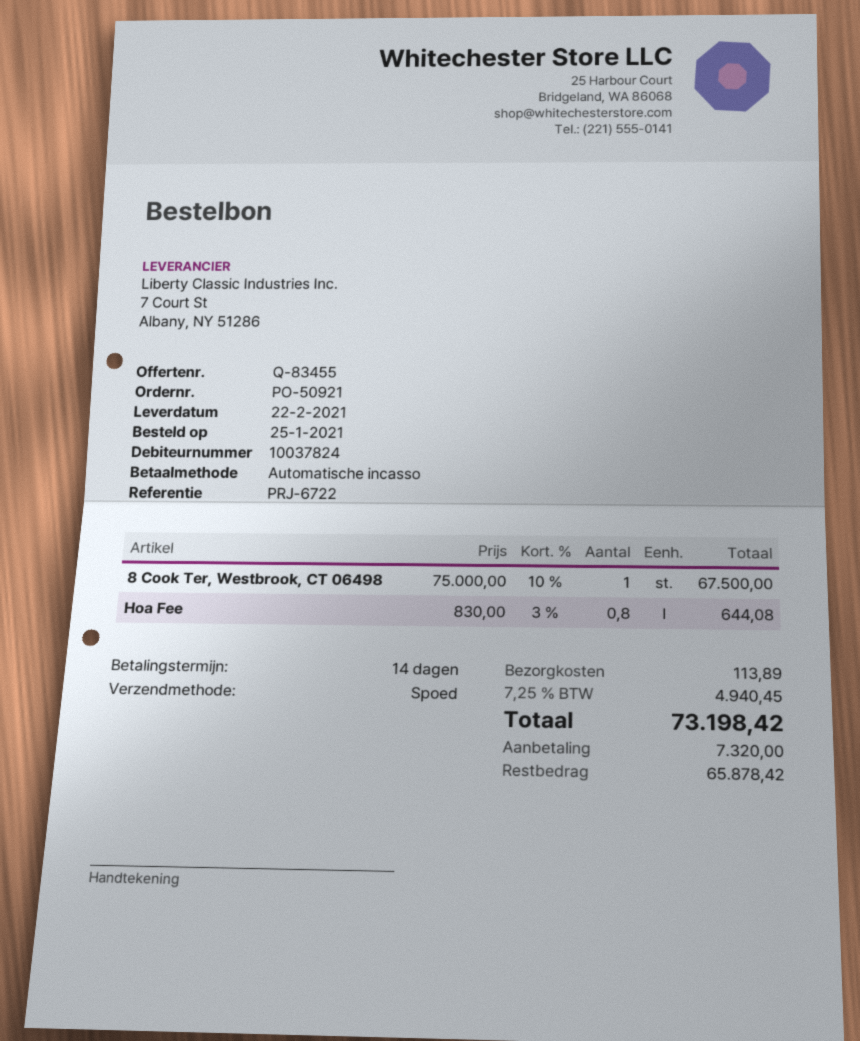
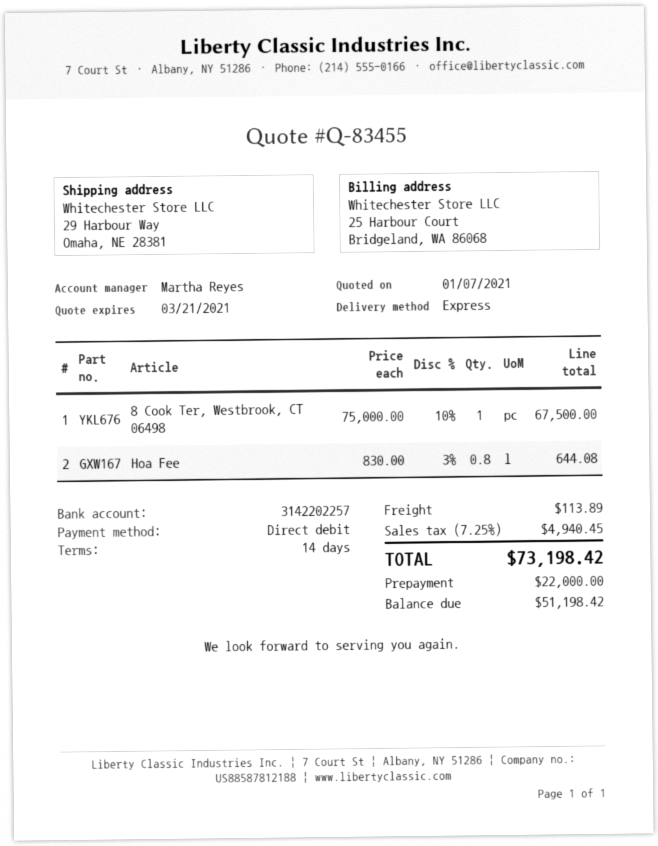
deposit: 7320.00 -> 22000.00
balance: 65878.42 -> 51198.42

